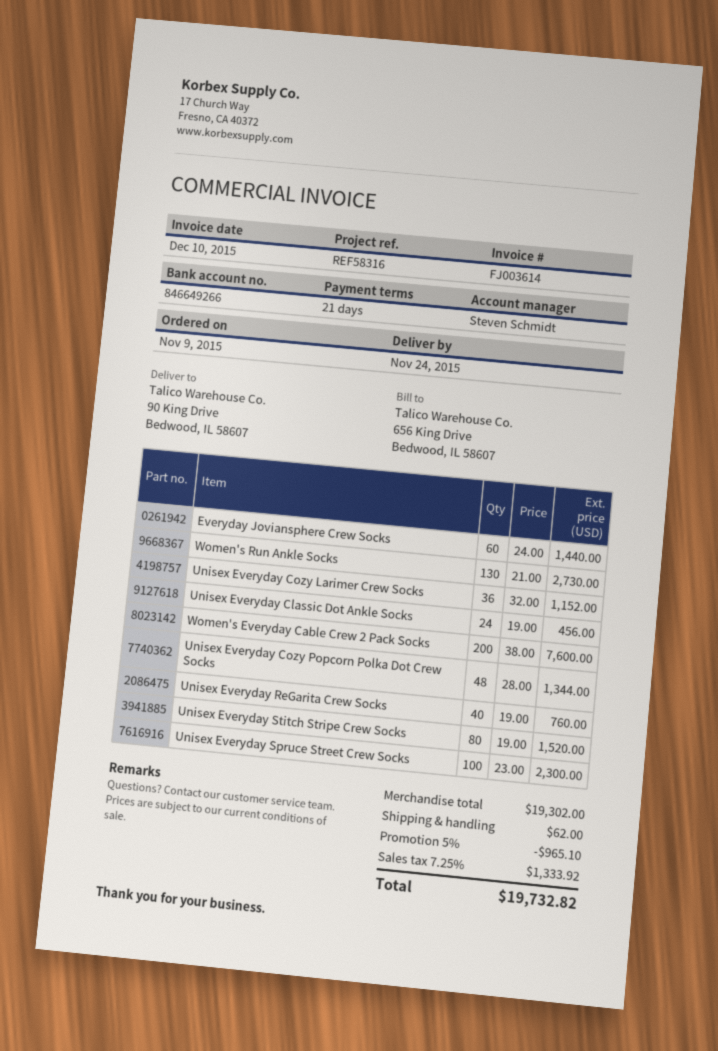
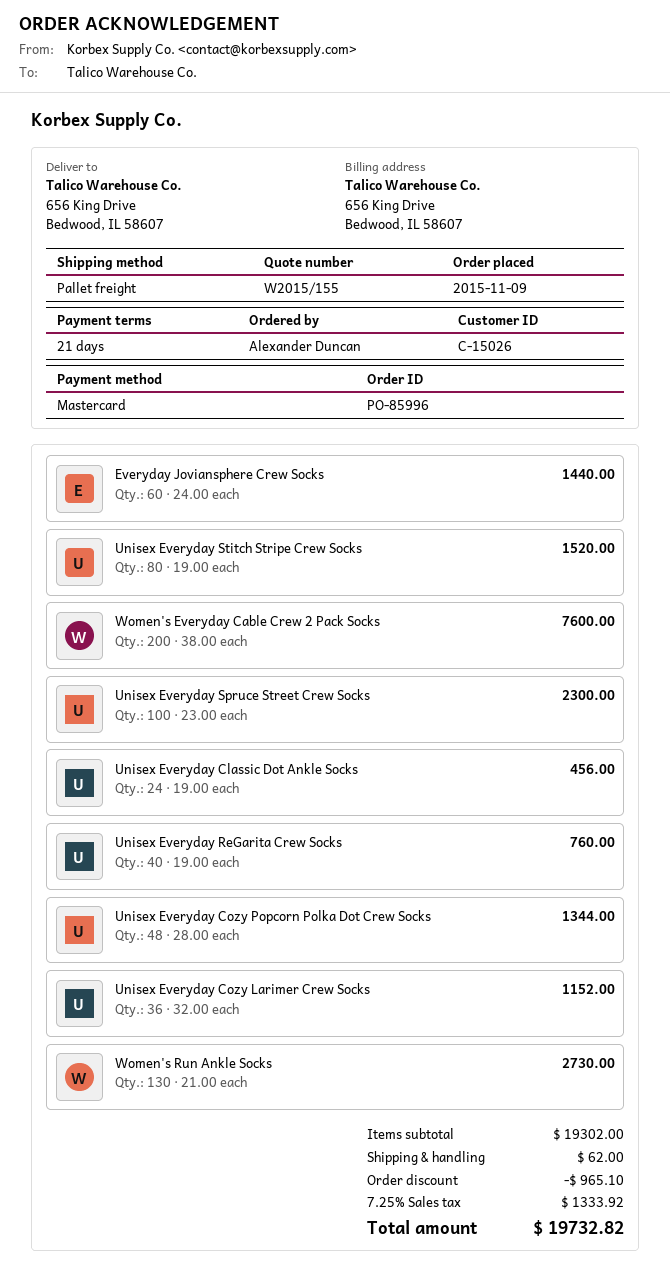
ship to: 90 King Drive, Bedwood, IL 58607 -> 656 King Drive, Bedwood, IL 58607

